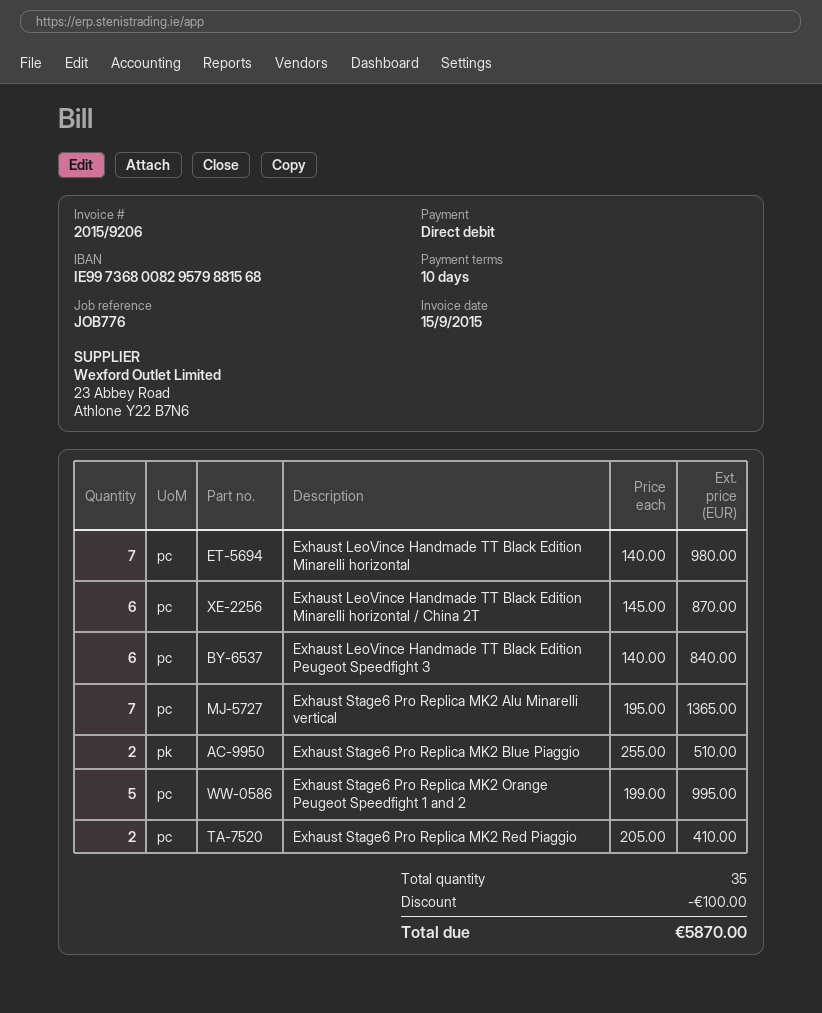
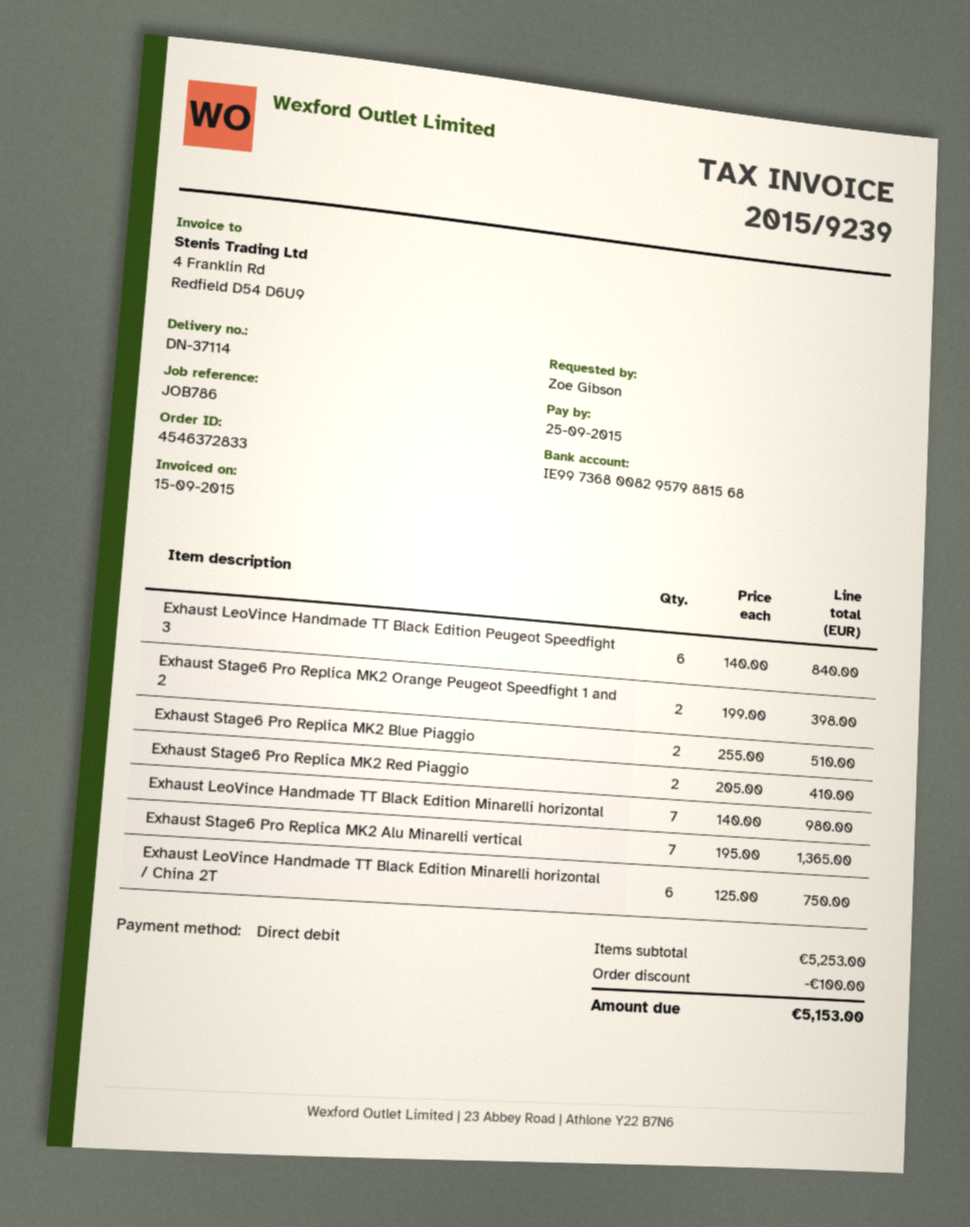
invoice number: 2015/9206 -> 2015/9239
reference: JOB776 -> JOB786
Exhaust LeoVince Handmade TT Black Edition Minarelli horizontal / China 2T: 6 x 145.00 = 870.00 -> 6 x 125.00 = 750.00
Exhaust Stage6 Pro Replica MK2 Orange Peugeot Speedfight 1 and 2: 5 x 199.00 = 995.00 -> 2 x 199.00 = 398.00
total: 5870.00 -> 5153.00

